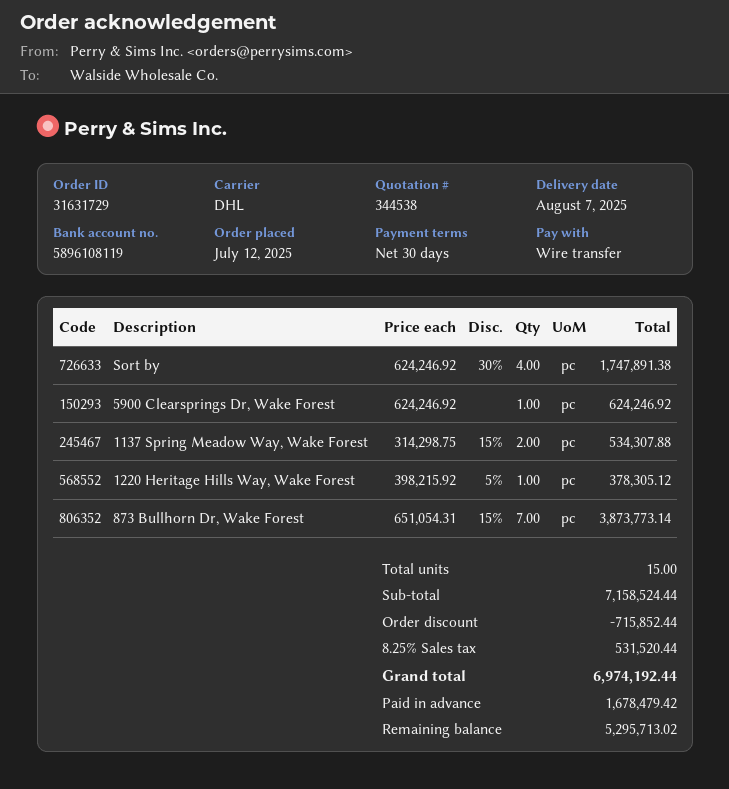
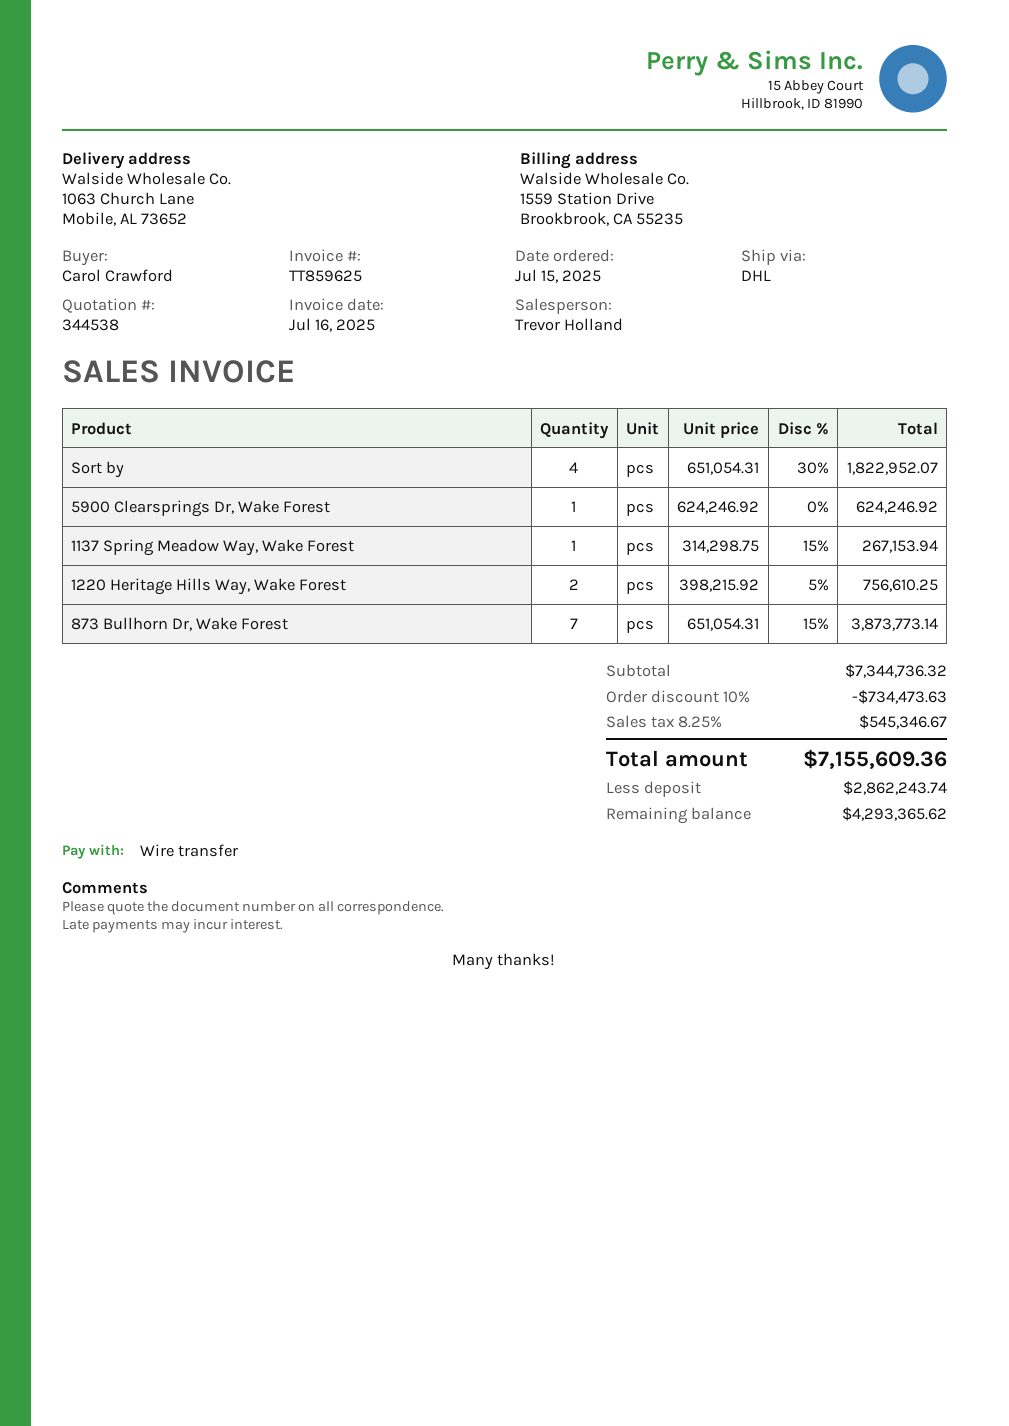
order date: 2025-07-12 -> 2025-07-15
Sort by: 4 x 624246.92 - 30% = 1747891.38 -> 4 x 651054.31 - 30% = 1822952.07
1137 Spring Meadow Way, Wake Forest: 2 x 314298.75 - 15% = 534307.88 -> 1 x 314298.75 - 15% = 267153.94
1220 Heritage Hills Way, Wake Forest: 1 x 398215.92 - 5% = 378305.12 -> 2 x 398215.92 - 5% = 756610.25
subtotal: 7158524.44 -> 7344736.32
discount: 715852.44 -> 734473.63
tax: 8.25% = 531520.44 -> 8.25% = 545346.67
total: 6974192.44 -> 7155609.36
deposit: 1678479.42 -> 2862243.74
balance: 5295713.02 -> 4293365.62

